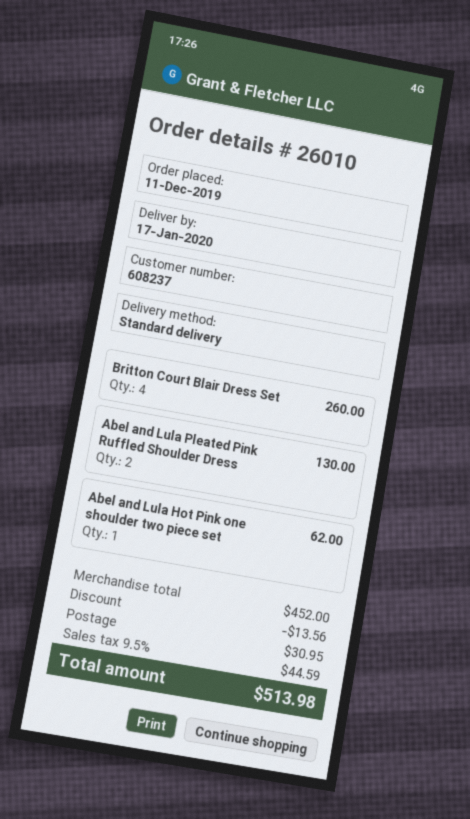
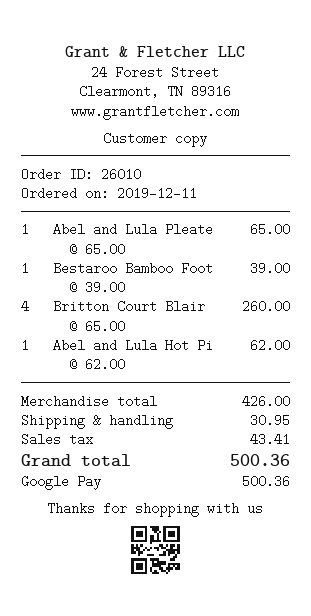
Abel and Lula Pleated Pink Ruffled Shoulder Dress: 2 for 130.00 -> 1 for 65.00
Bestaroo Bamboo Foot: none -> 1 for 39.00
subtotal: 452.00 -> 426.00
discount: 13.56 -> none
tax: 44.59 -> 43.41
total: 513.98 -> 500.36

